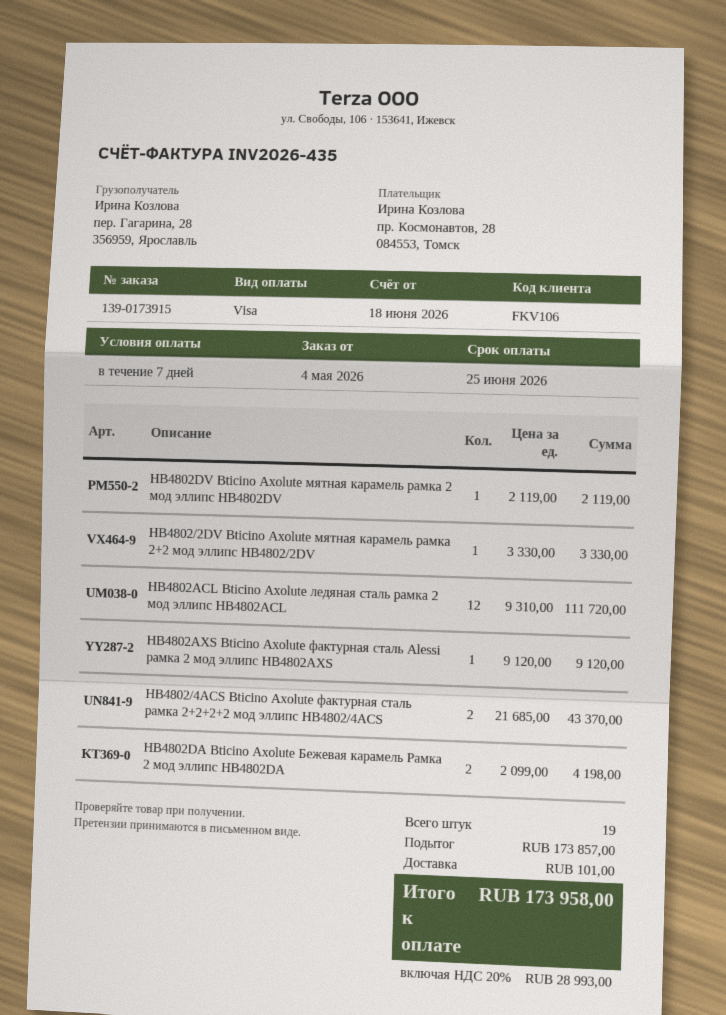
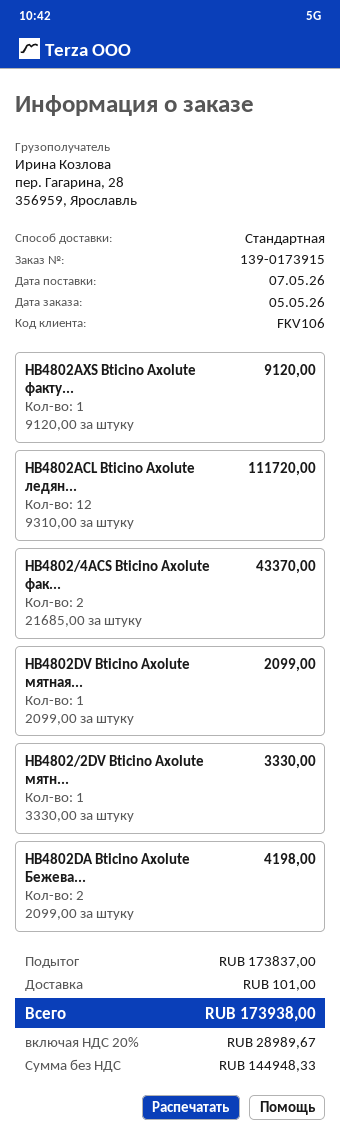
order date: 2026-05-04 -> 2026-05-05
HB4802DV Bticino Axolute мятная карамель рамка 2 мод эллипс HB4802DV: 1 x 2119.00 = 2119.00 -> 1 x 2099.00 = 2099.00
subtotal: 173857.00 -> 173837.00
tax: 20% = 28993.00 -> 20% = 28989.67
total: 173958.00 -> 173938.00

